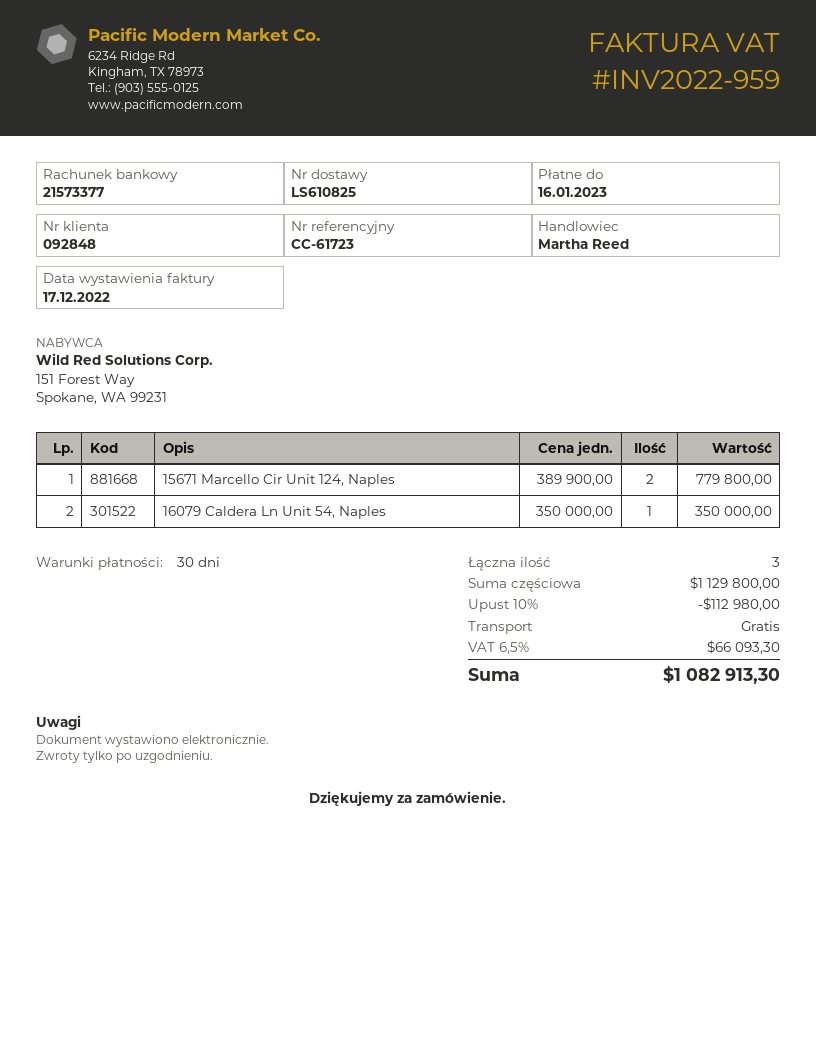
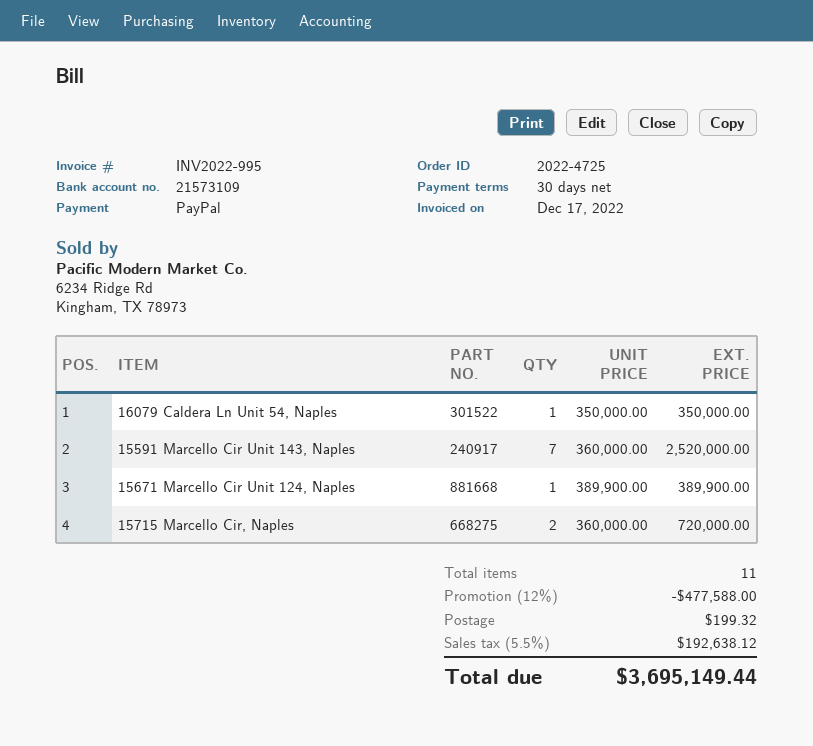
invoice number: INV2022-959 -> INV2022-995
bank account: 21573377 -> 21573109
15671 Marcello Cir Unit 124, Naples: 2 x 389900.00 = 779800.00 -> 1 x 389900.00 = 389900.00
15591 Marcello Cir Unit 143, Naples: none -> 7 x 360000.00 = 2520000.00
15715 Marcello Cir, Naples: none -> 2 x 360000.00 = 720000.00
total quantity: 3 -> 11
discount: 10% = 112980.00 -> 12% = 477588.00
shipping: 0.00 -> 199.32
tax: 6.5% = 66093.30 -> 5.5% = 192638.12
total: 1082913.30 -> 3695149.44

